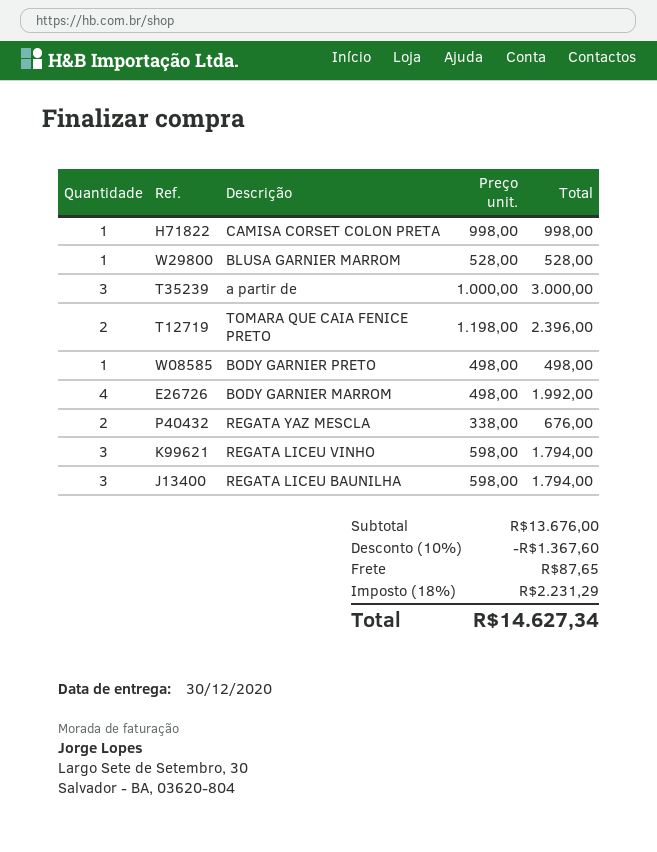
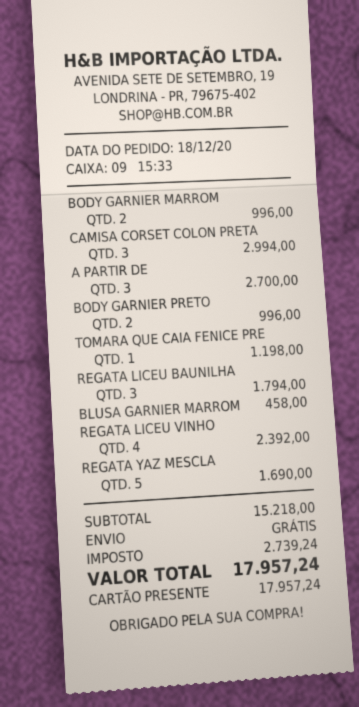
CAMISA CORSET COLON PRETA: 1 for 998.00 -> 3 for 2994.00
BLUSA GARNIER MARROM: 1 for 528.00 -> 1 for 458.00
a partir de: 3 for 3000.00 -> 3 for 2700.00
TOMARA QUE CAIA FENICE PRETO: 2 for 2396.00 -> 1 for 1198.00
BODY GARNIER PRETO: 1 for 498.00 -> 2 for 996.00
BODY GARNIER MARROM: 4 for 1992.00 -> 2 for 996.00
REGATA YAZ MESCLA: 2 for 676.00 -> 5 for 1690.00
REGATA LICEU VINHO: 3 for 1794.00 -> 4 for 2392.00
subtotal: 13676.00 -> 15218.00
discount: 10% = 1367.60 -> none
shipping: 87.65 -> 0.00
tax: 2231.29 -> 2739.24
total: 14627.34 -> 17957.24

